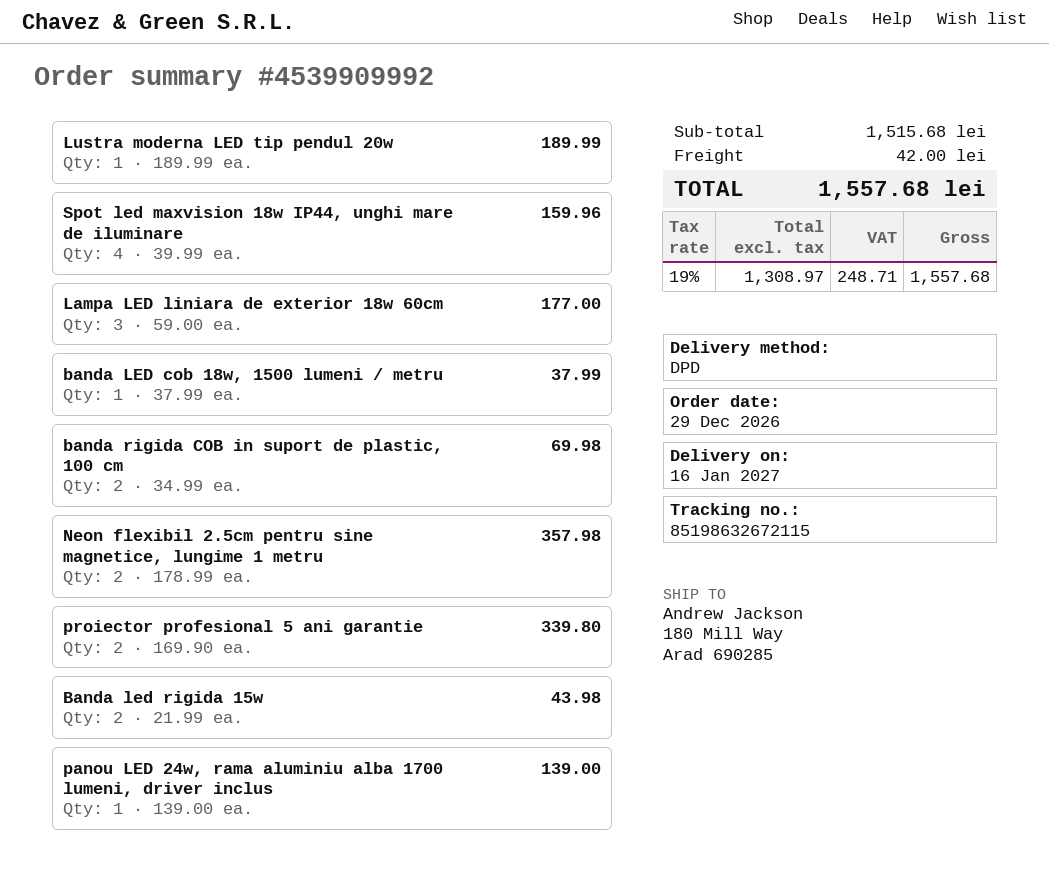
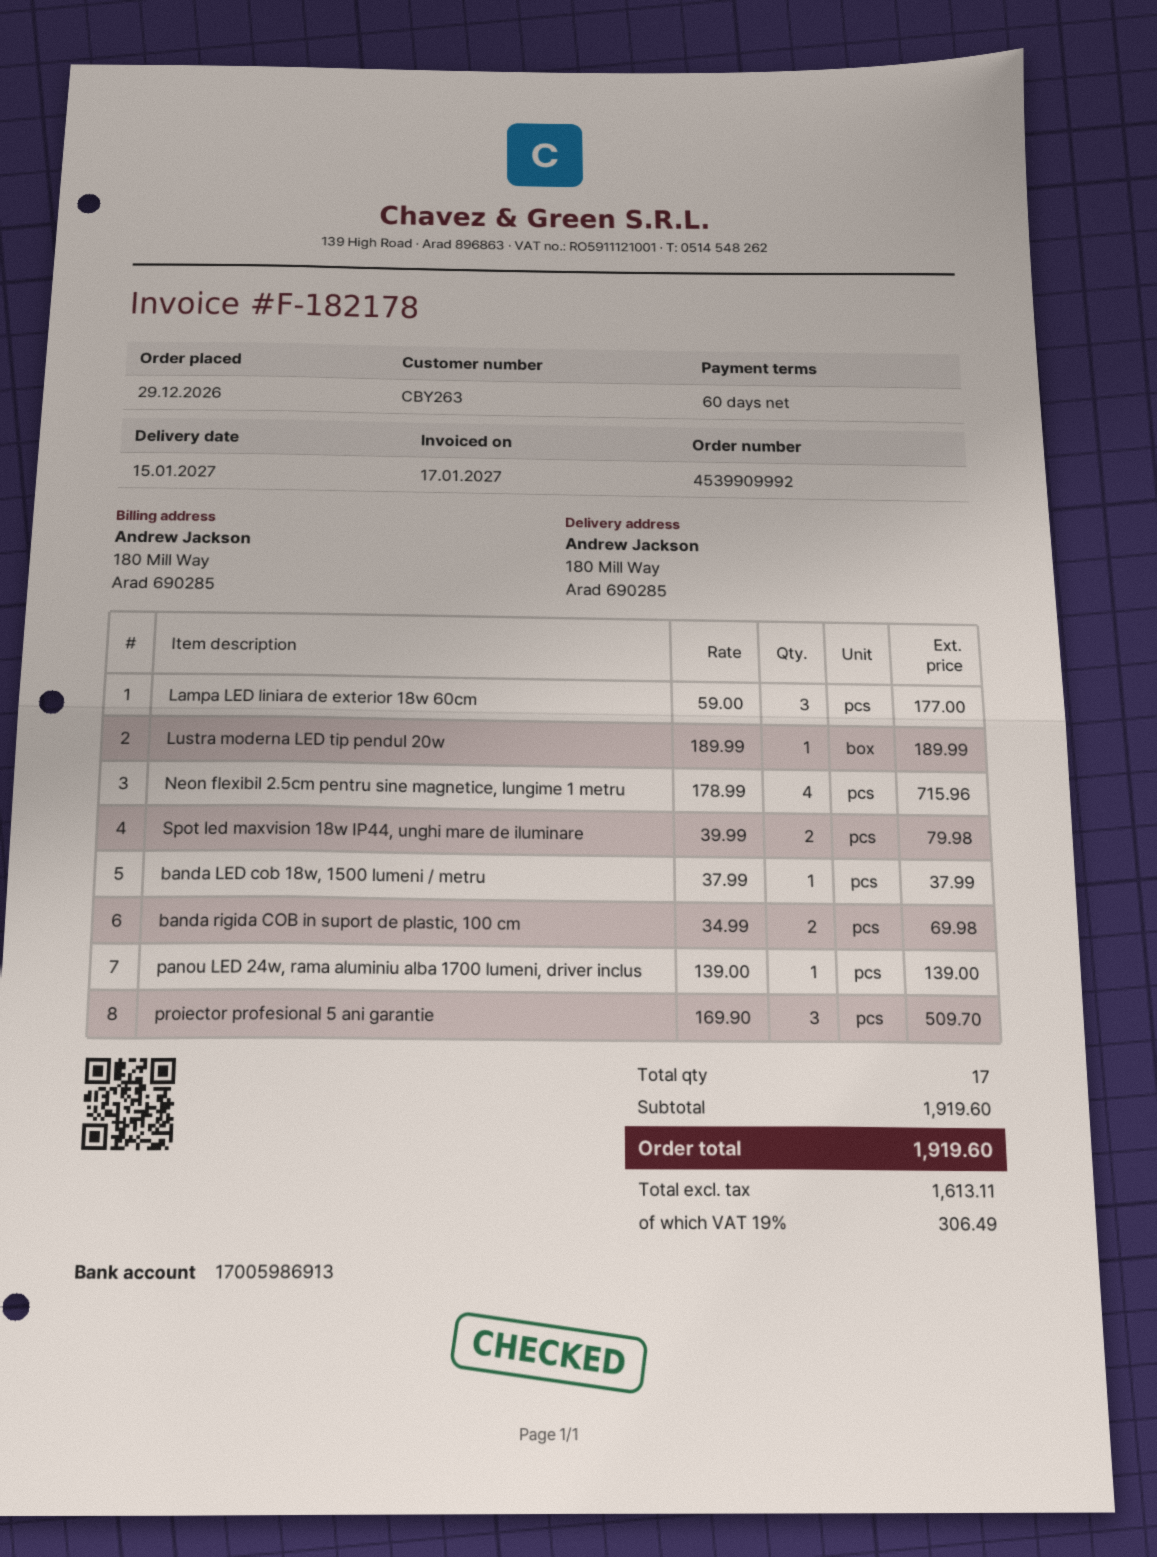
delivery date: 2027-01-16 -> 2027-01-15
Spot led maxvision 18w IP44, unghi mare de iluminare: 4 x 39.99 = 159.96 -> 2 x 39.99 = 79.98
Neon flexibil 2.5cm pentru sine magnetice, lungime 1 metru: 2 x 178.99 = 357.98 -> 4 x 178.99 = 715.96
proiector profesional 5 ani garantie: 2 x 169.90 = 339.80 -> 3 x 169.90 = 509.70
Banda led rigida 15w: 2 x 21.99 = 43.98 -> none
subtotal: 1515.68 -> 1919.60
shipping: 42.00 -> none
net: 1308.97 -> 1613.11
tax: 19% = 248.71 -> 19% = 306.49
total: 1557.68 -> 1919.60

